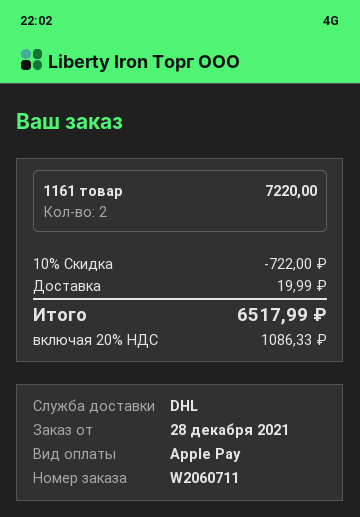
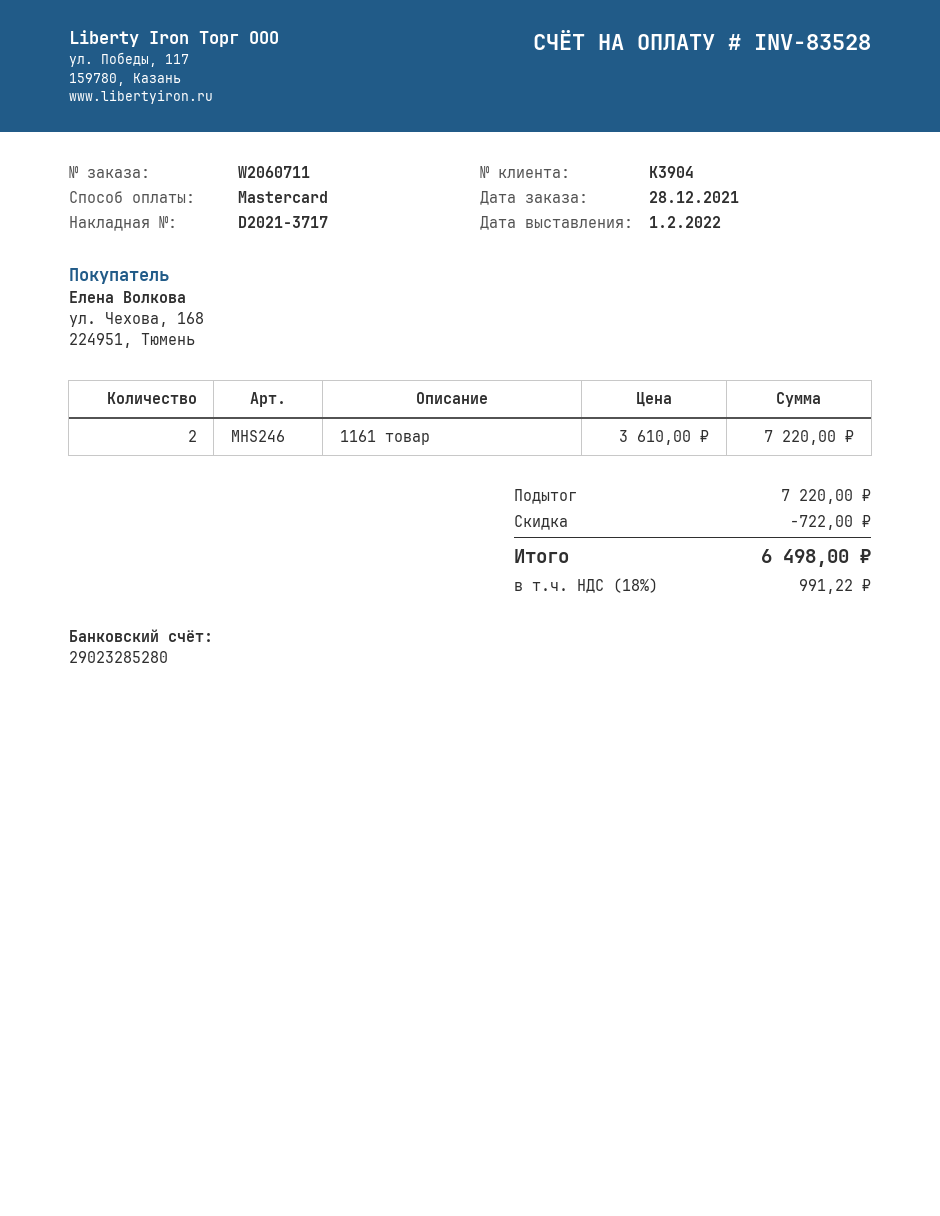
payment method: Apple Pay -> Mastercard
shipping: 19.99 -> none
tax: 20% = 1086.33 -> 18% = 991.22
total: 6517.99 -> 6498.00

